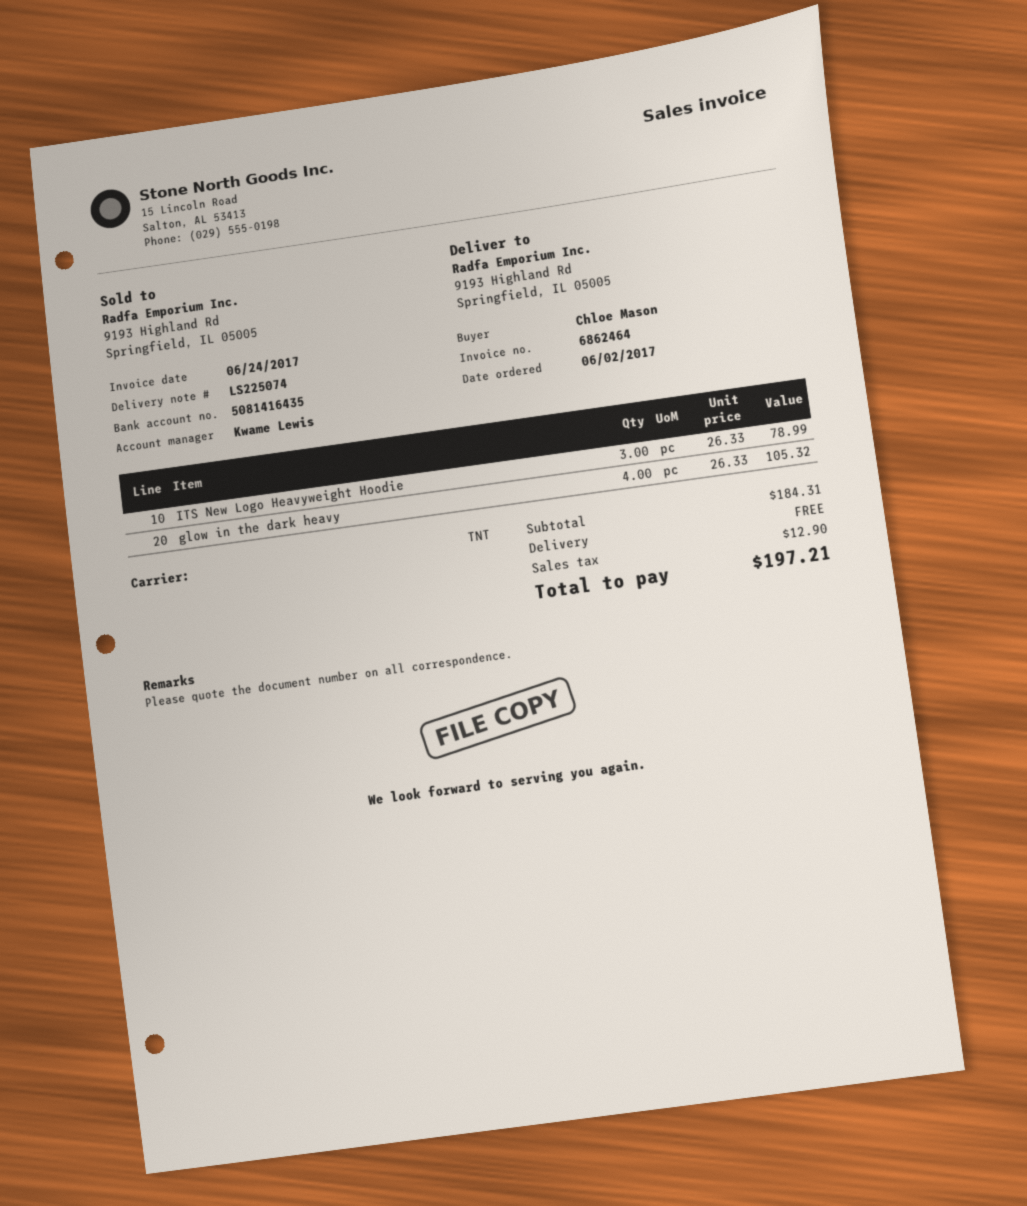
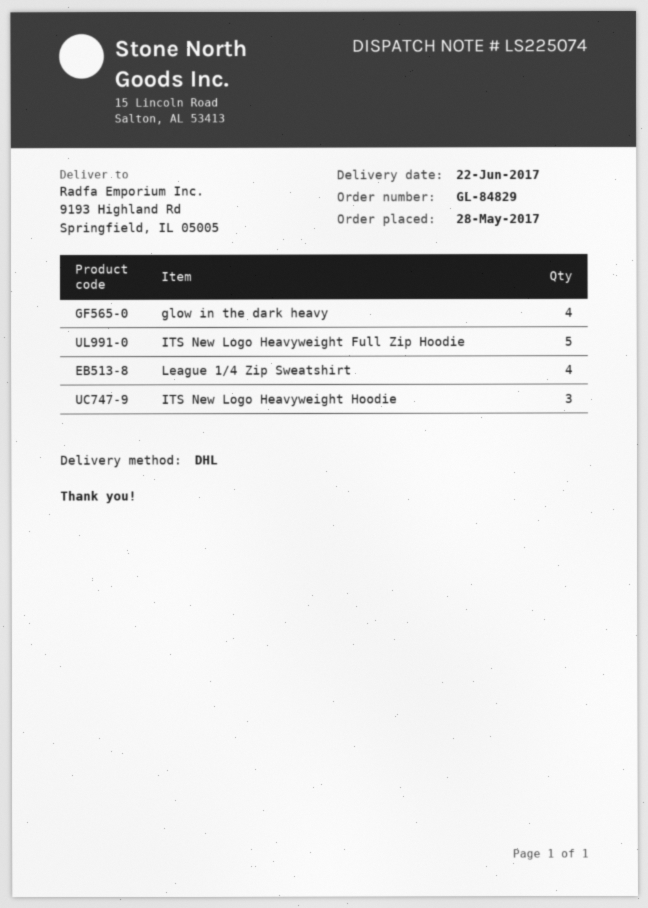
order date: 2017-06-02 -> 2017-05-28
shipping method: TNT -> DHL
ITS New Logo Heavyweight Full Zip Hoodie: none -> 5
League 1/4 Zip Sweatshirt: none -> 4

